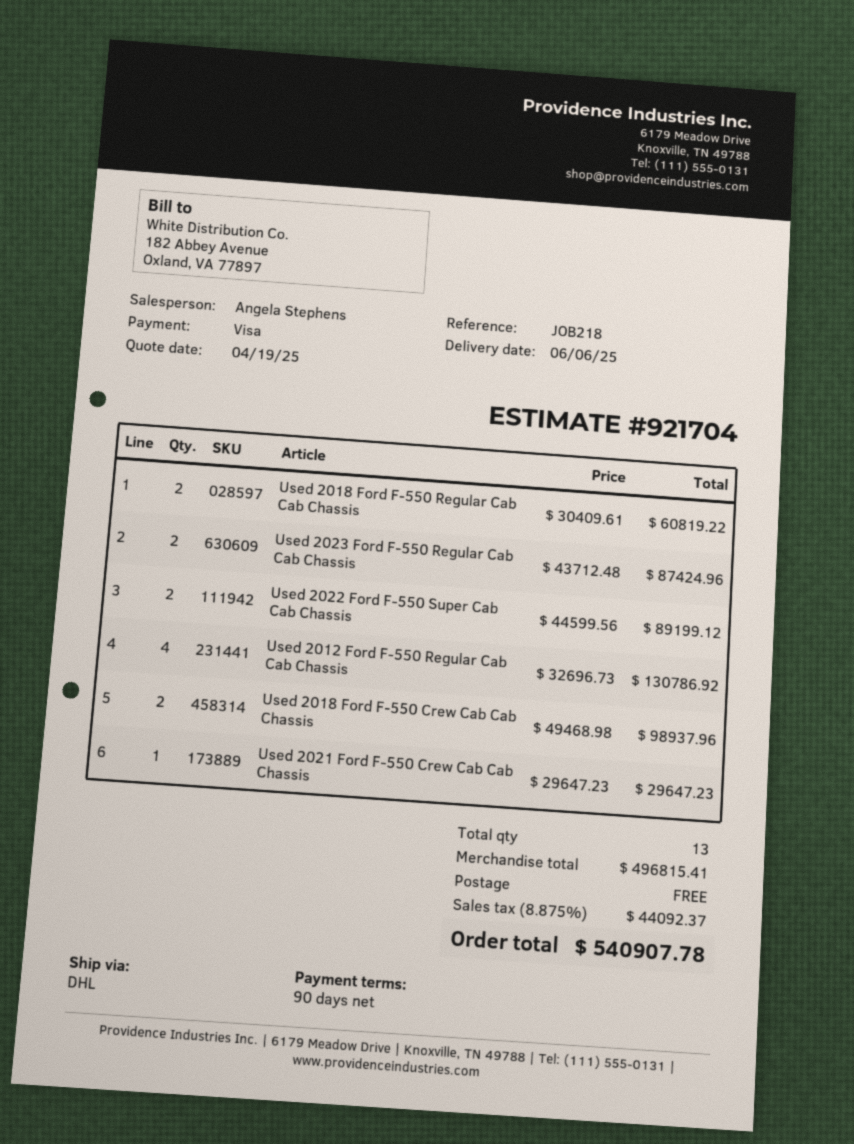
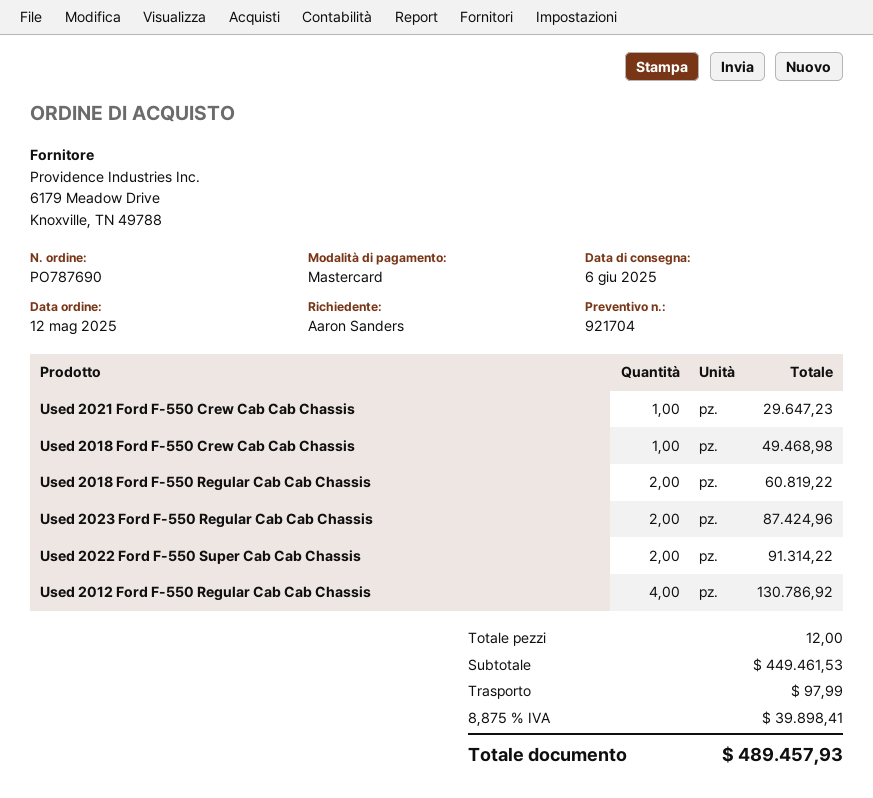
payment method: Visa -> Mastercard
Used 2022 Ford F-550 Super Cab Cab Chassis: 2 for 89199.12 -> 2 for 91314.22
Used 2018 Ford F-550 Crew Cab Cab Chassis: 2 for 98937.96 -> 1 for 49468.98
total quantity: 13 -> 12
subtotal: 496815.41 -> 449461.53
shipping: 0.00 -> 97.99
tax: 8.875% = 44092.37 -> 8.875% = 39898.41
total: 540907.78 -> 489457.93

